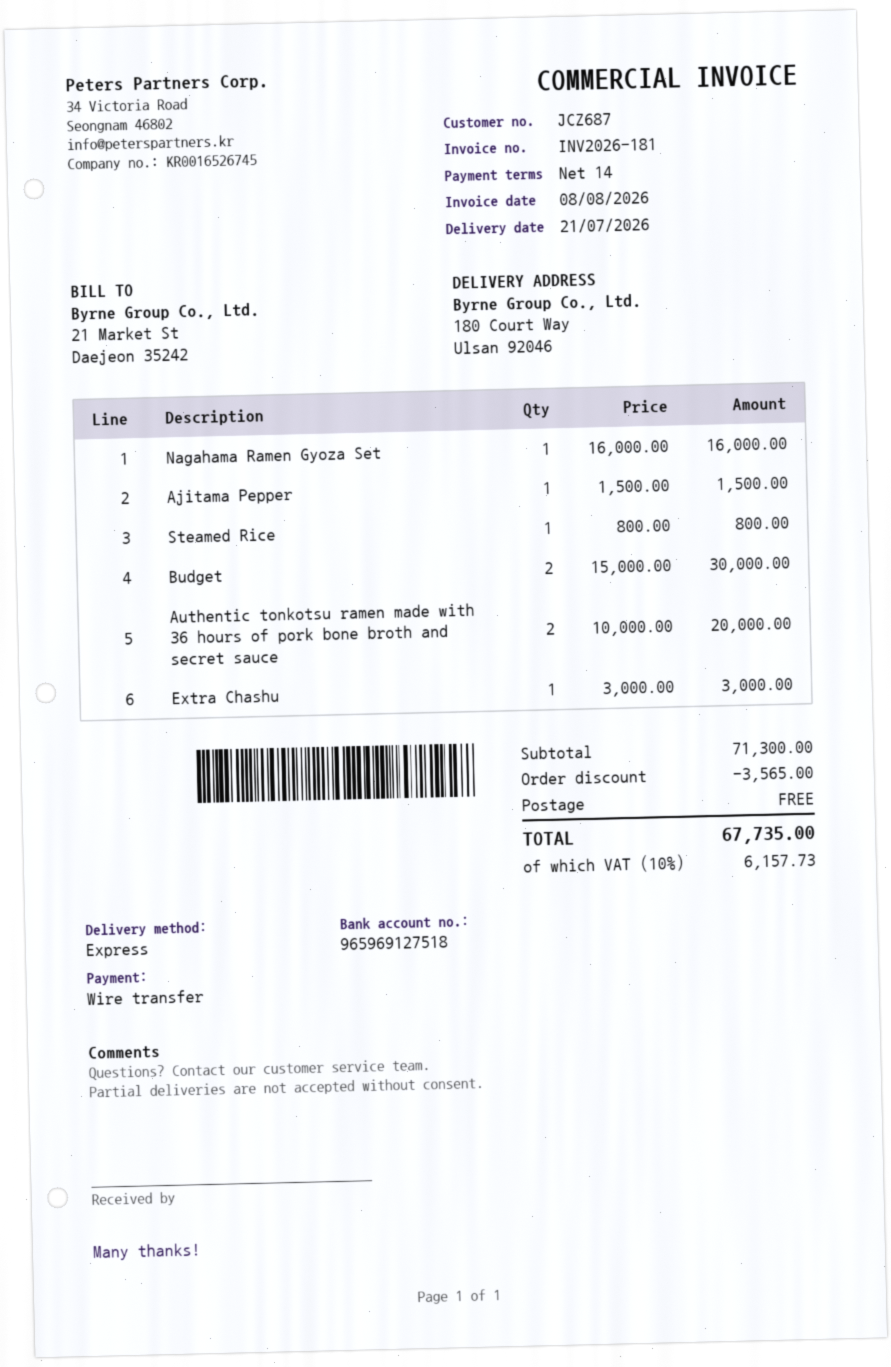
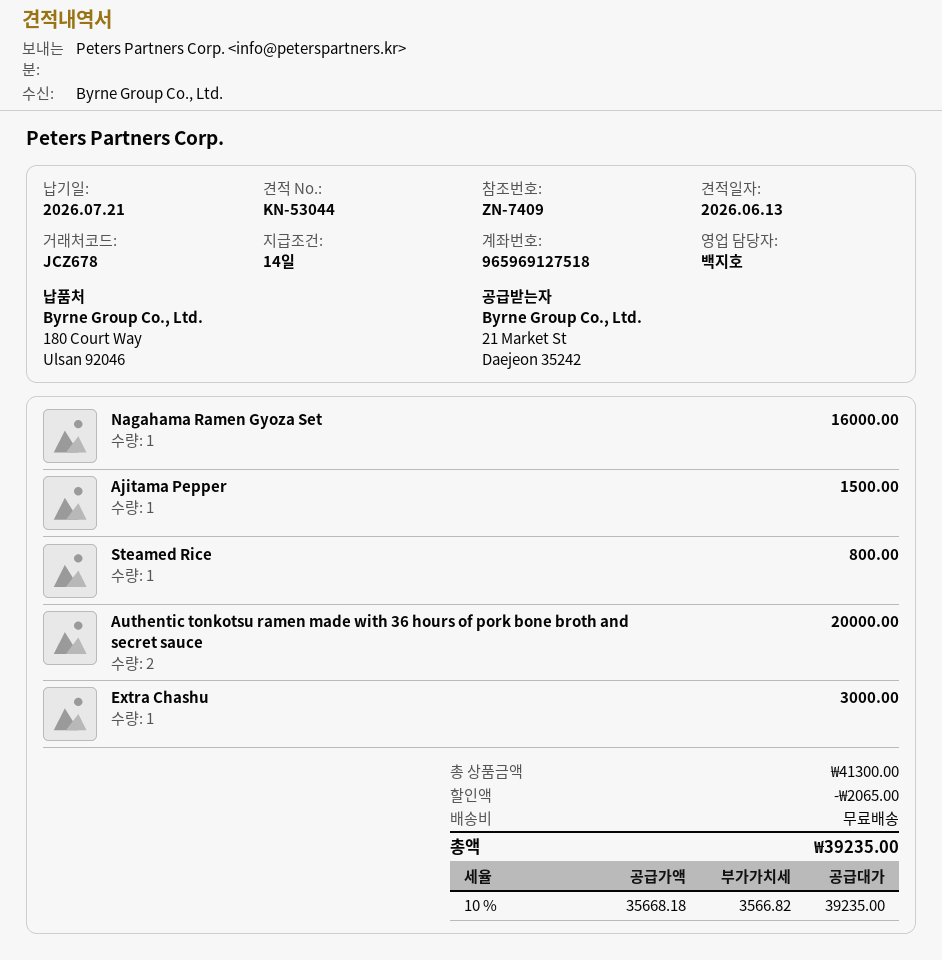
customer number: JCZ687 -> JCZ678
Budget: 2 for 30000.00 -> none
subtotal: 71300.00 -> 41300.00
discount: 3565.00 -> 2065.00
tax: 10% = 6157.73 -> 10% = 3566.82
total: 67735.00 -> 39235.00

